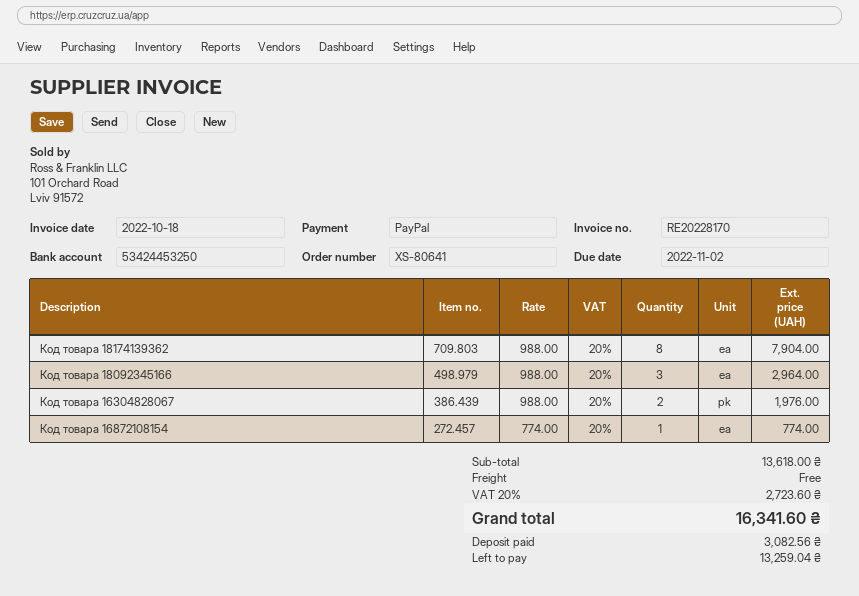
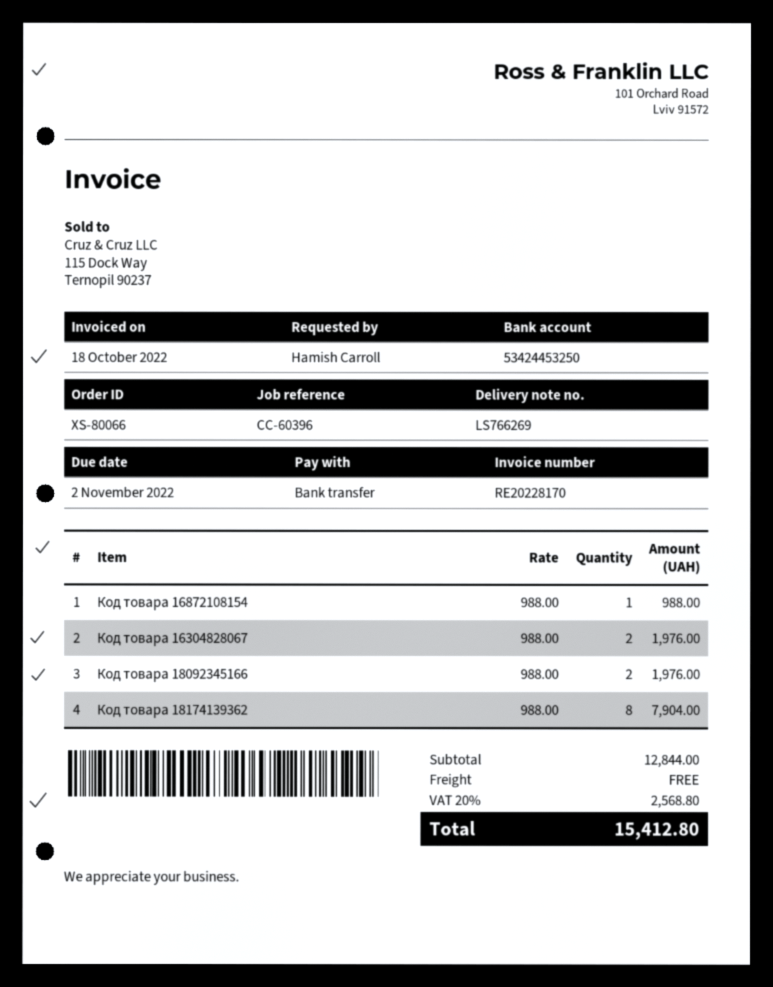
order number: XS-80641 -> XS-80066
payment method: PayPal -> bank transfer
Код товара 18092345166: 3 x 988.00 = 2964.00 -> 2 x 988.00 = 1976.00
Код товара 16872108154: 1 x 774.00 = 774.00 -> 1 x 988.00 = 988.00
subtotal: 13618.00 -> 12844.00
tax: 20% = 2723.60 -> 20% = 2568.80
total: 16341.60 -> 15412.80

